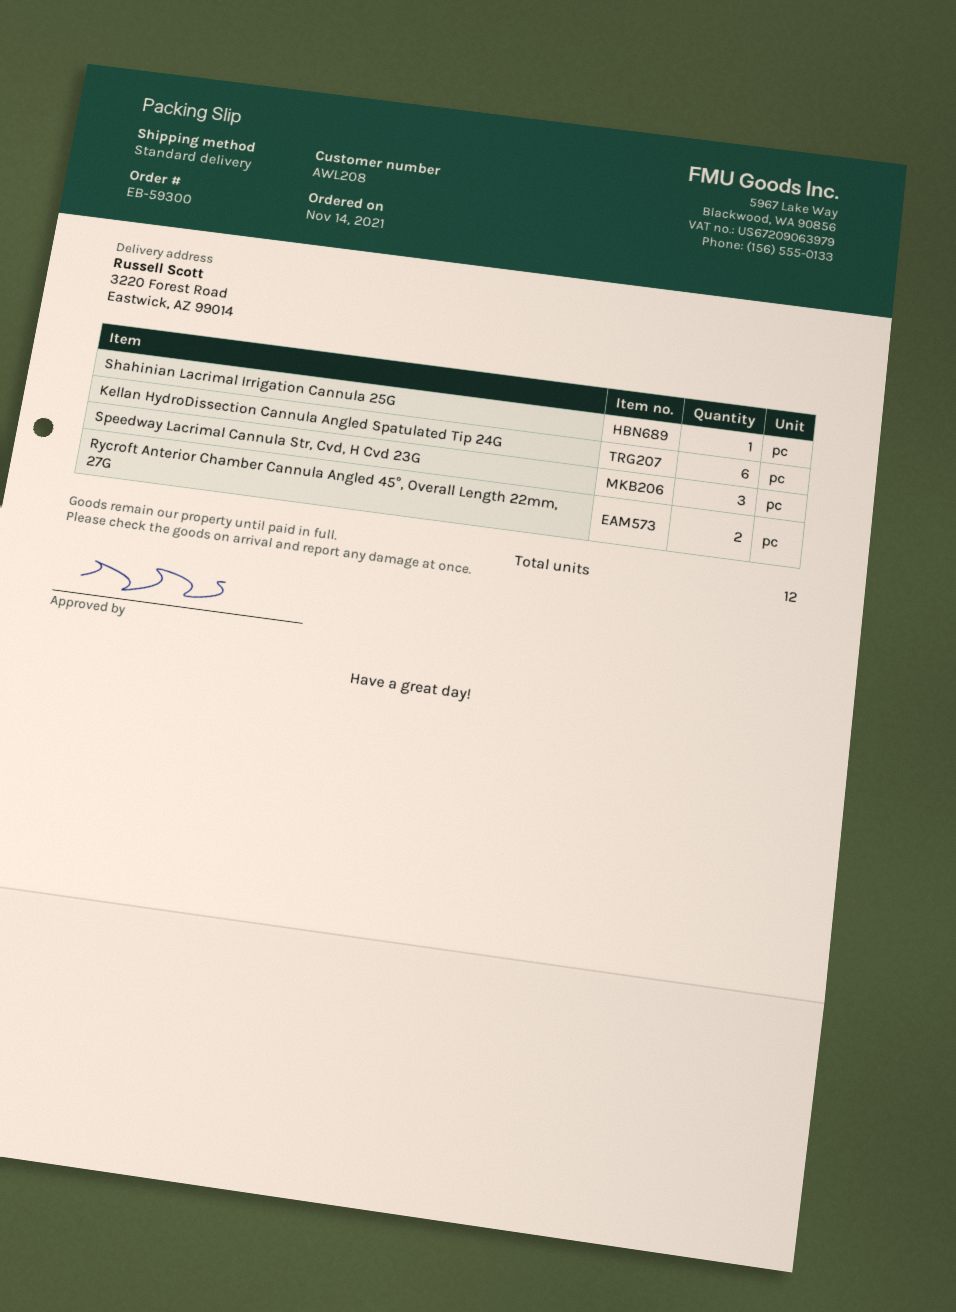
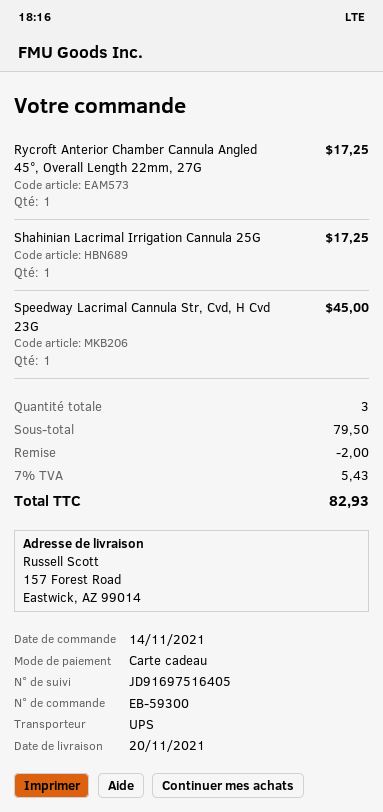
shipping method: standard -> UPS
ship to: 3220 Forest Road, Eastwick, AZ 99014 -> 157 Forest Road, Eastwick, AZ 99014
Kellan HydroDissection Cannula Angled Spatulated Tip 24G: 6 -> none
Speedway Lacrimal Cannula Str, Cvd, H Cvd 23G: 3 -> 1
Rycroft Anterior Chamber Cannula Angled 45°, Overall Length 22mm, 27G: 2 -> 1
total quantity: 12 -> 3

